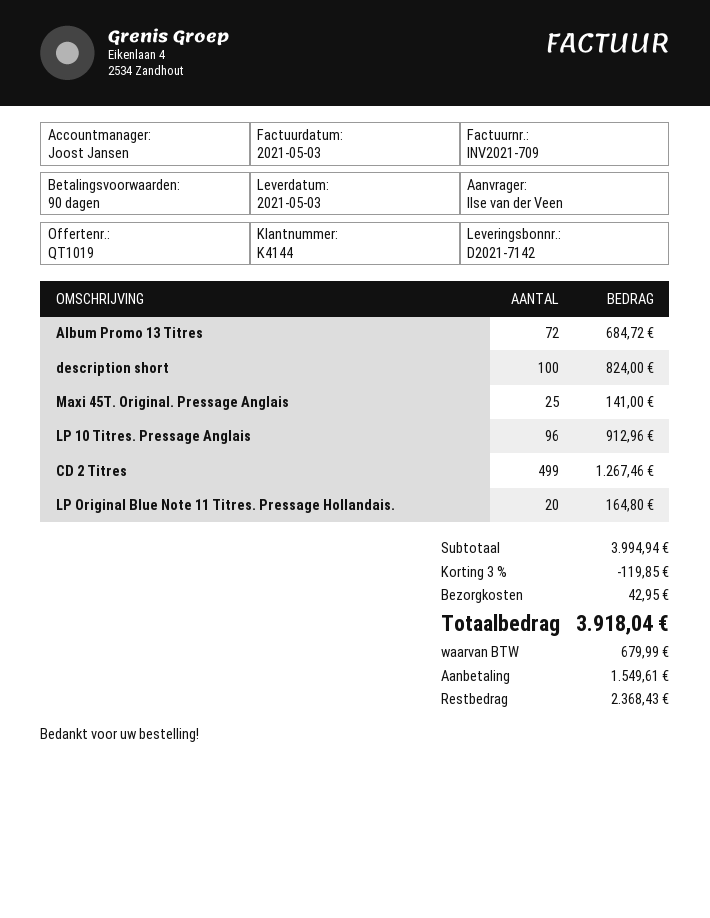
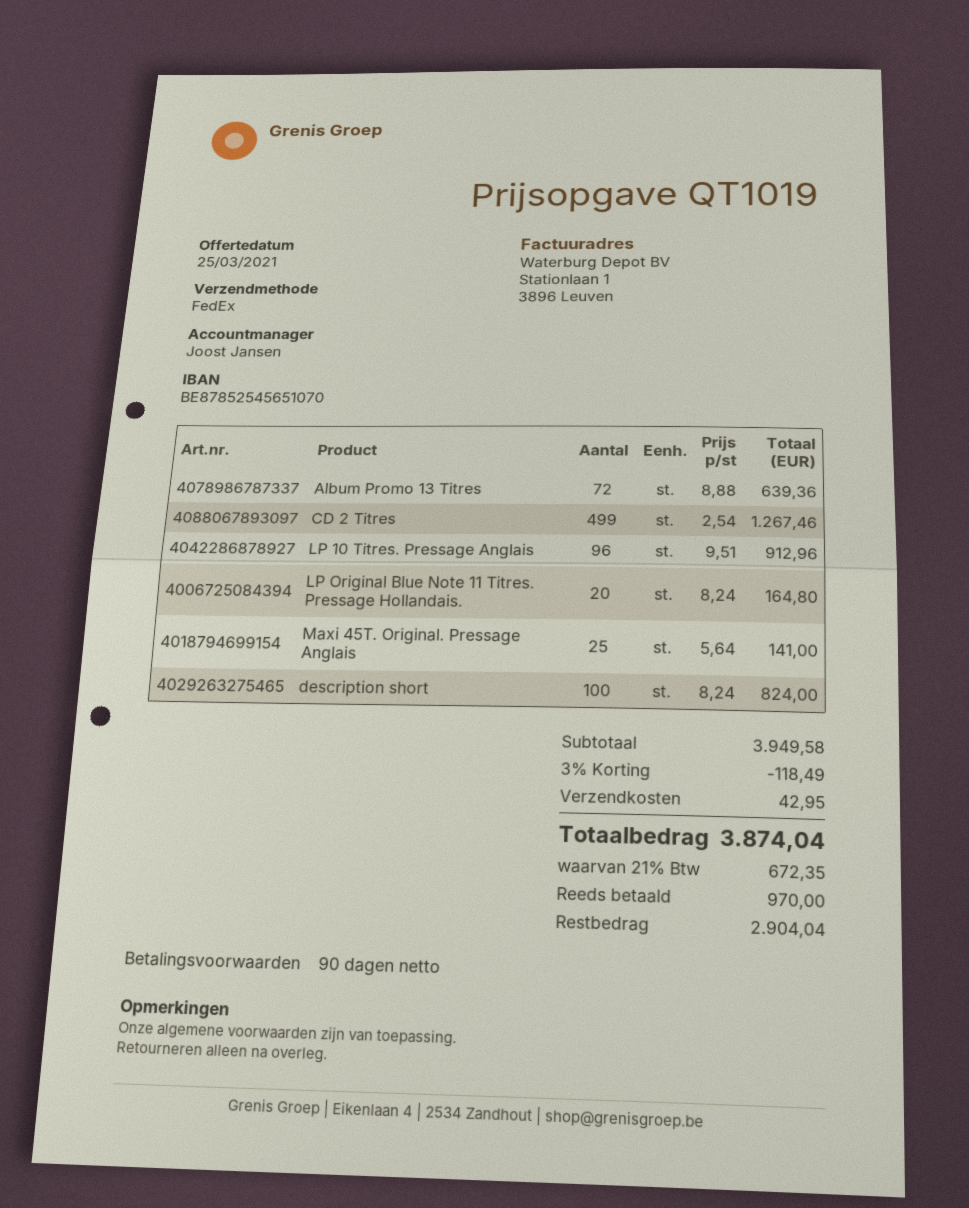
Album Promo 13 Titres: 72 for 684.72 -> 72 for 639.36
subtotal: 3994.94 -> 3949.58
discount: 3% = 119.85 -> 3% = 118.49
tax: 679.99 -> 672.35
total: 3918.04 -> 3874.04
deposit: 1549.61 -> 970.00
balance: 2368.43 -> 2904.04

